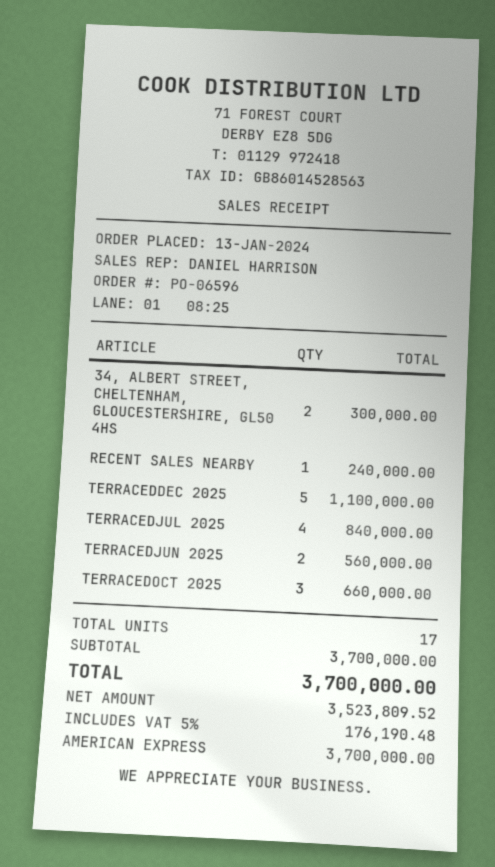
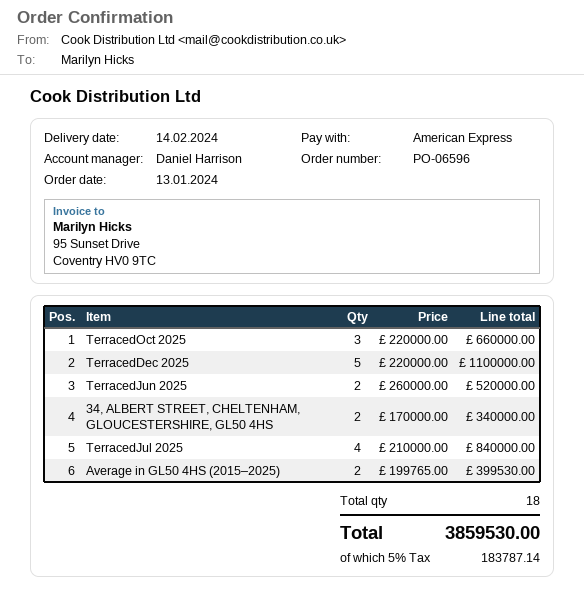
34, ALBERT STREET, CHELTENHAM, GLOUCESTERSHIRE, GL50 4HS: 2 for 300000.00 -> 2 for 340000.00
RECENT SALES NEARBY: 1 for 240000.00 -> none
TERRACEDJUN 2025: 2 for 560000.00 -> 2 for 520000.00
Average in GL50 4HS (2015–2025): none -> 2 for 399530.00
total quantity: 17 -> 18
tax: 5% = 176190.48 -> 5% = 183787.14
total: 3700000.00 -> 3859530.00

